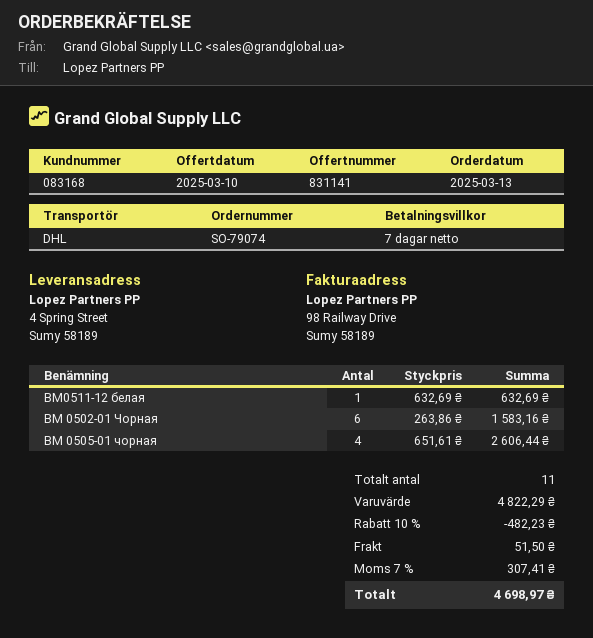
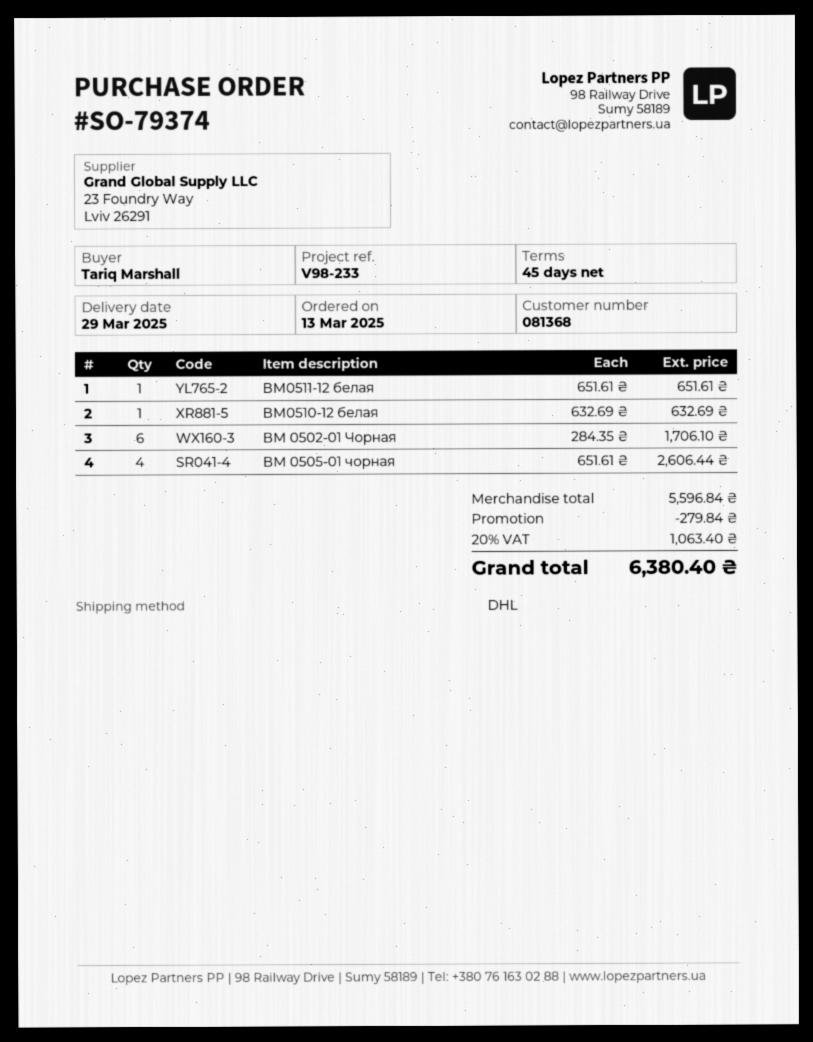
order number: SO-79074 -> SO-79374
payment terms: 7 days -> 45 days
customer number: 083168 -> 081368
ВМ0511-12 белая: 1 x 632.69 = 632.69 -> 1 x 651.61 = 651.61
ВМ 0502-01 Чорная: 6 x 263.86 = 1583.16 -> 6 x 284.35 = 1706.10
ВМ0510-12 белая: none -> 1 x 632.69 = 632.69
subtotal: 4822.29 -> 5596.84
discount: 482.23 -> 279.84
shipping: 51.50 -> none
tax: 7% = 307.41 -> 20% = 1063.40
total: 4698.97 -> 6380.40

